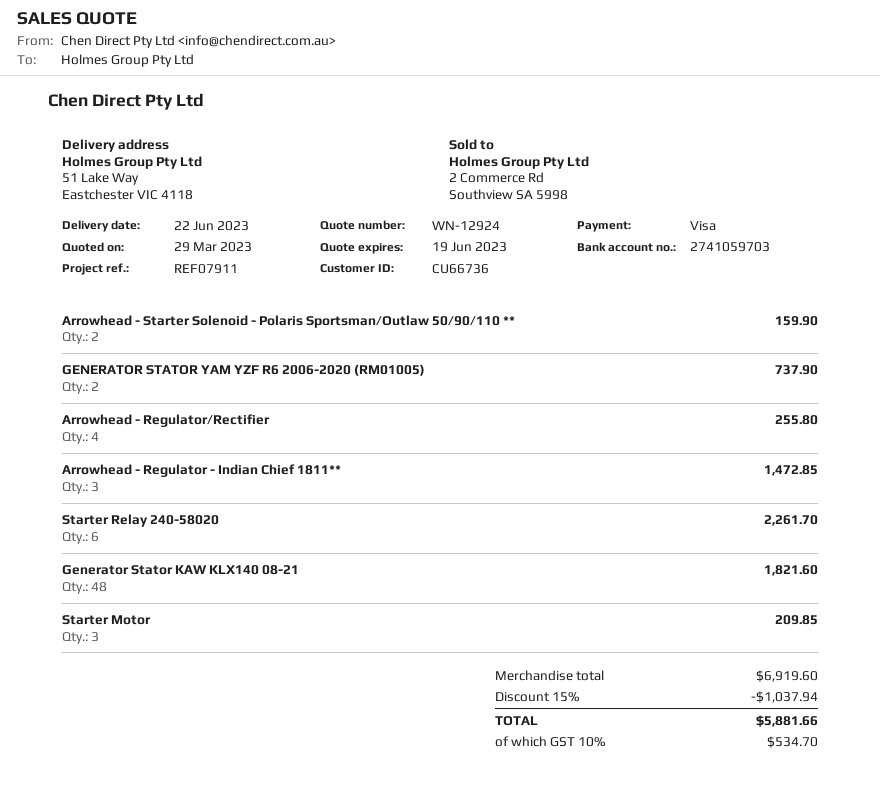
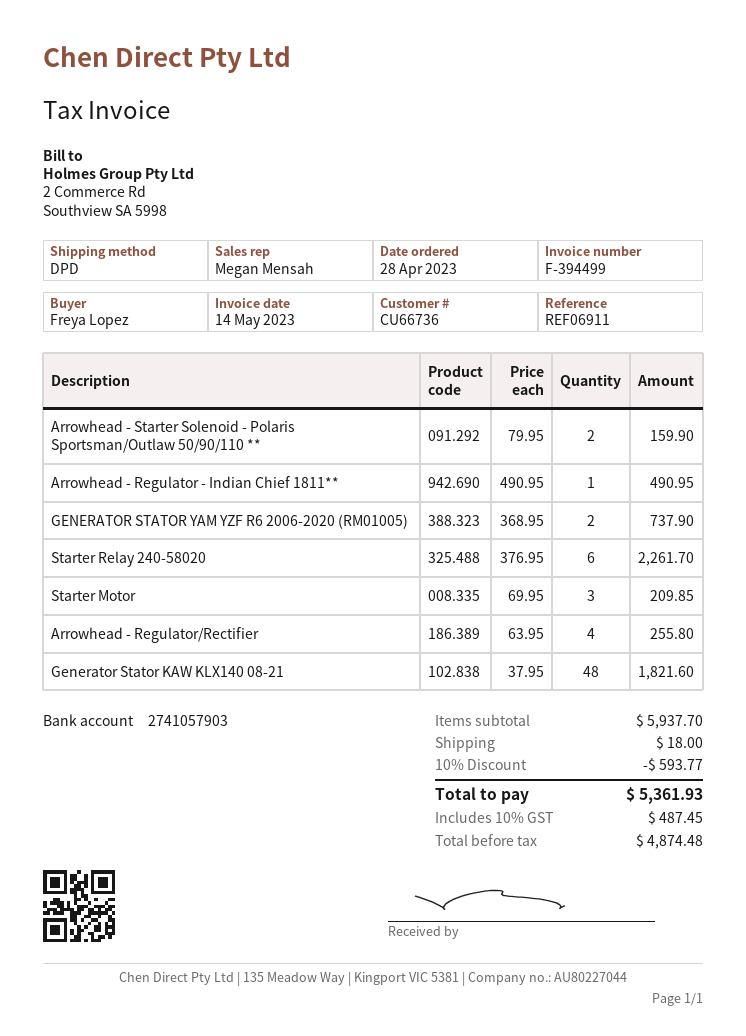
reference: REF07911 -> REF06911
bank account: 2741059703 -> 2741057903
Arrowhead - Regulator - Indian Chief 1811**: 3 for 1472.85 -> 1 for 490.95
subtotal: 6919.60 -> 5937.70
discount: 15% = 1037.94 -> 10% = 593.77
shipping: none -> 18.00
tax: 10% = 534.70 -> 10% = 487.45
total: 5881.66 -> 5361.93

